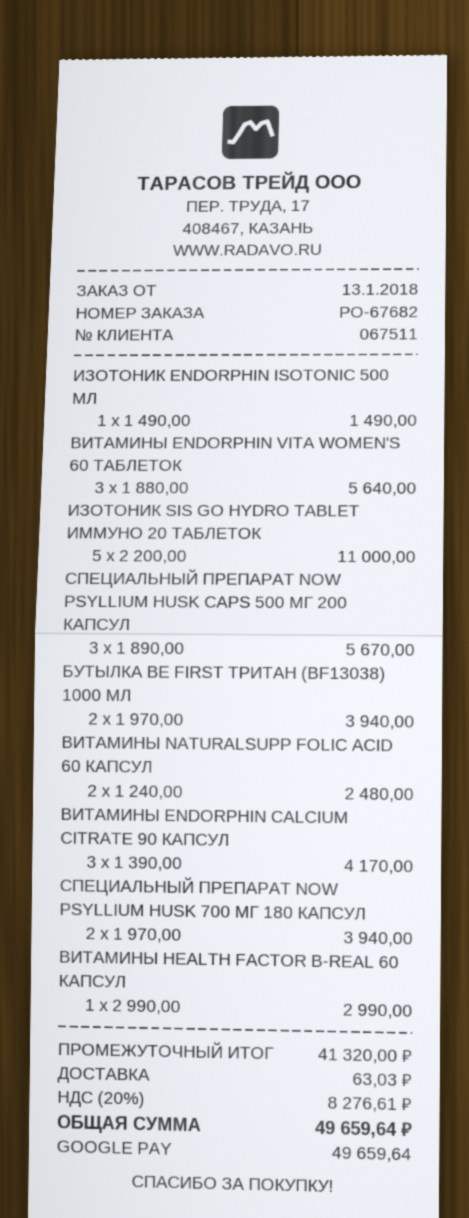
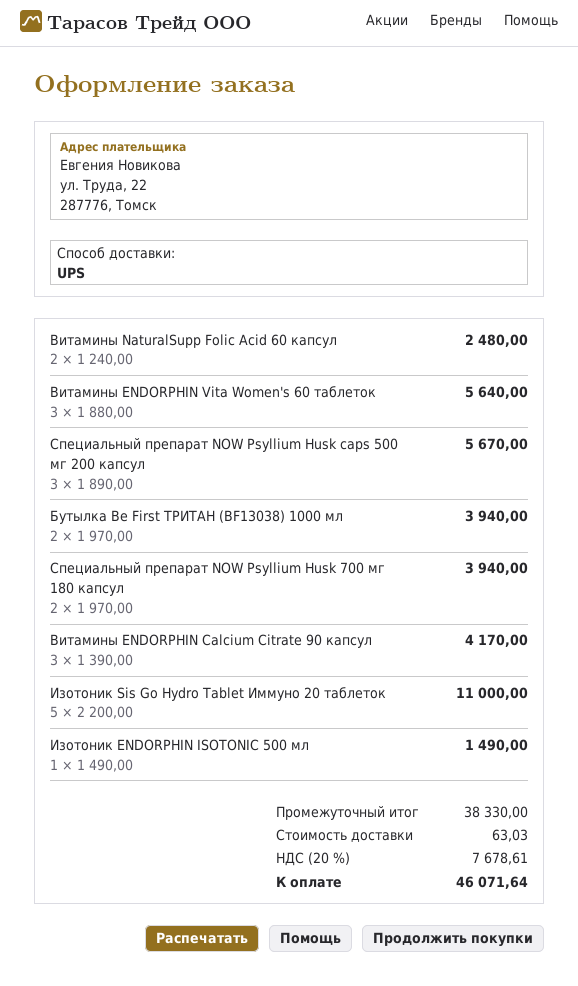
ВИТАМИНЫ HEALTH FACTOR B-REAL 60 КАПСУЛ: 1 x 2990.00 = 2990.00 -> none
subtotal: 41320.00 -> 38330.00
tax: 20% = 8276.61 -> 20% = 7678.61
total: 49659.64 -> 46071.64

